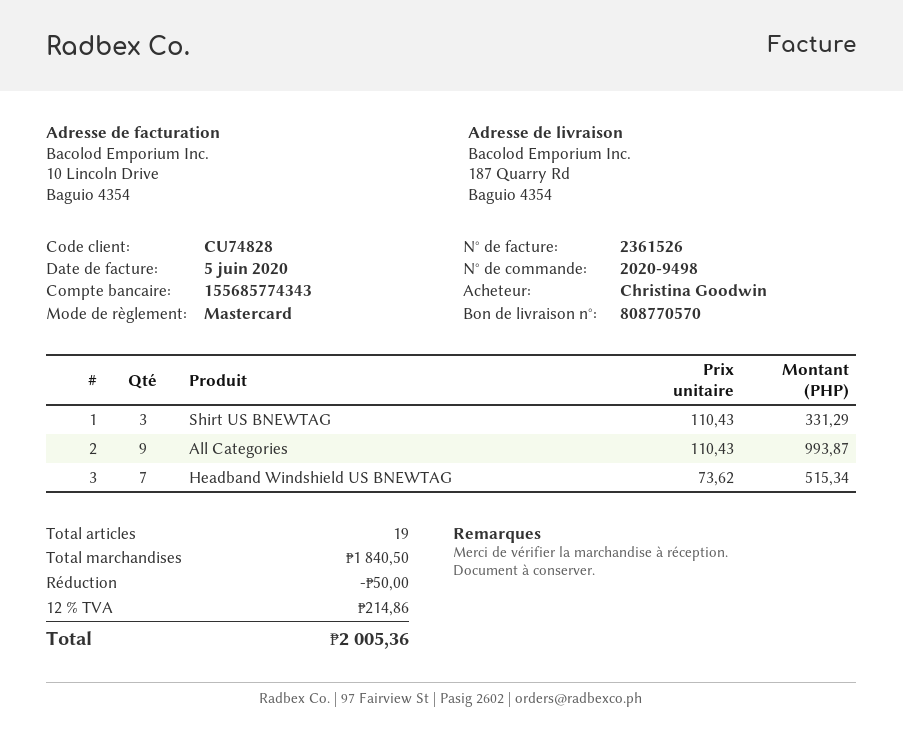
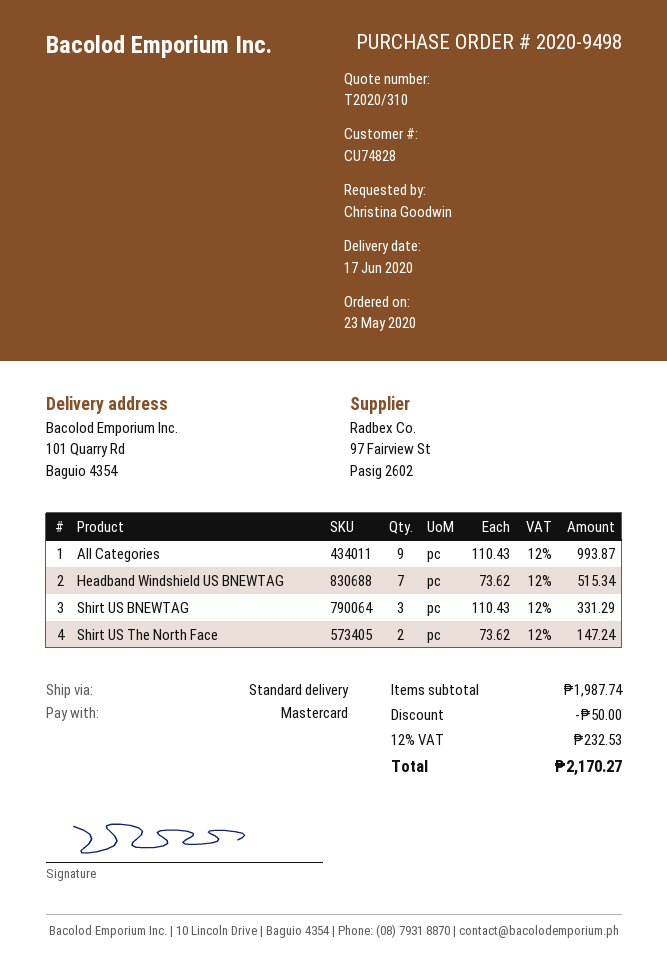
ship to: 187 Quarry Rd, Baguio 4354 -> 101 Quarry Rd, Baguio 4354
Shirt US The North Face: none -> 2 x 73.62 = 147.24
subtotal: 1840.50 -> 1987.74
tax: 12% = 214.86 -> 12% = 232.53
total: 2005.36 -> 2170.27

